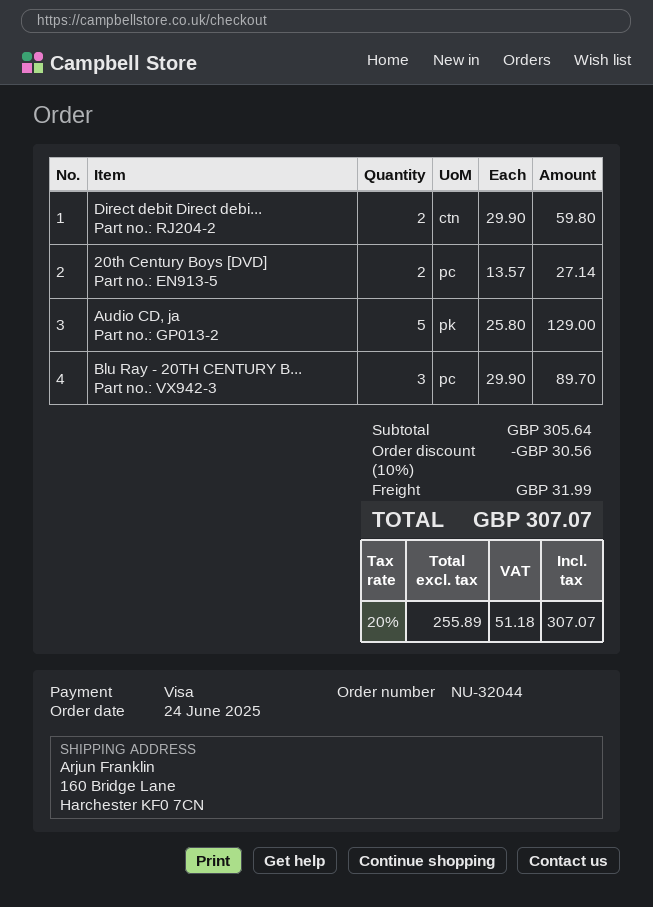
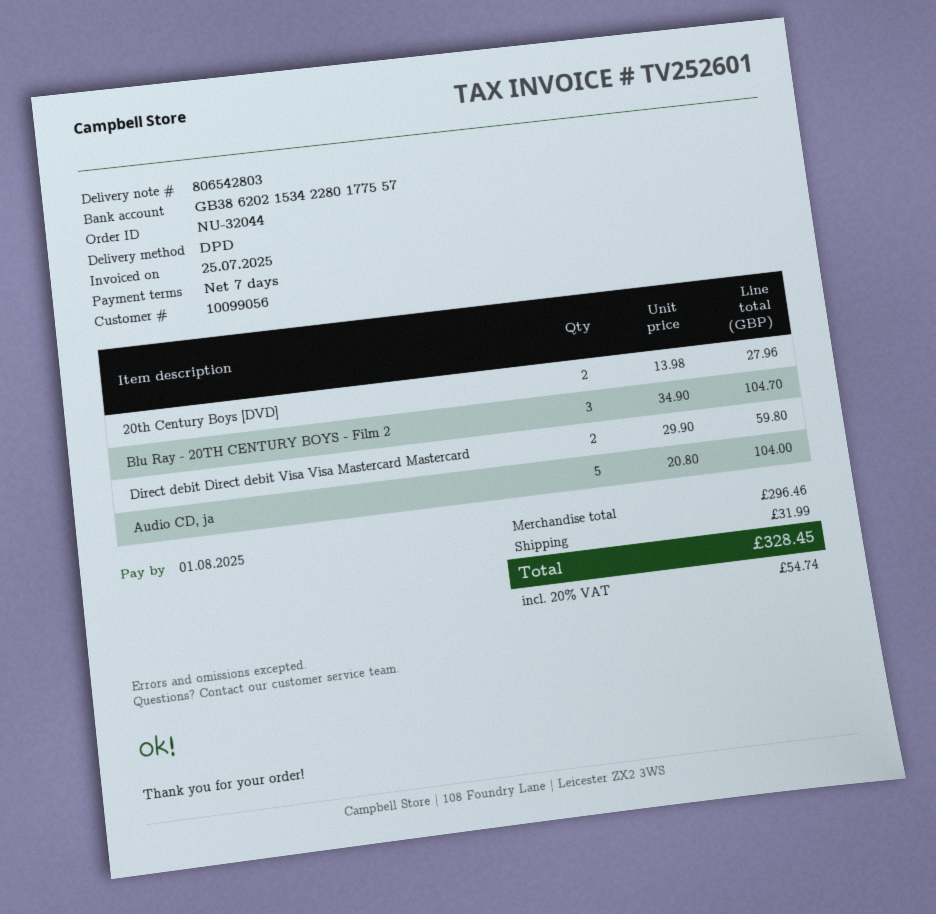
20th Century Boys [DVD]: 2 x 13.57 = 27.14 -> 2 x 13.98 = 27.96
Audio CD, ja: 5 x 25.80 = 129.00 -> 5 x 20.80 = 104.00
Blu Ray - 20TH CENTURY B...: 3 x 29.90 = 89.70 -> 3 x 34.90 = 104.70
subtotal: 305.64 -> 296.46
discount: 10% = 30.56 -> none
tax: 20% = 51.18 -> 20% = 54.74
total: 307.07 -> 328.45

